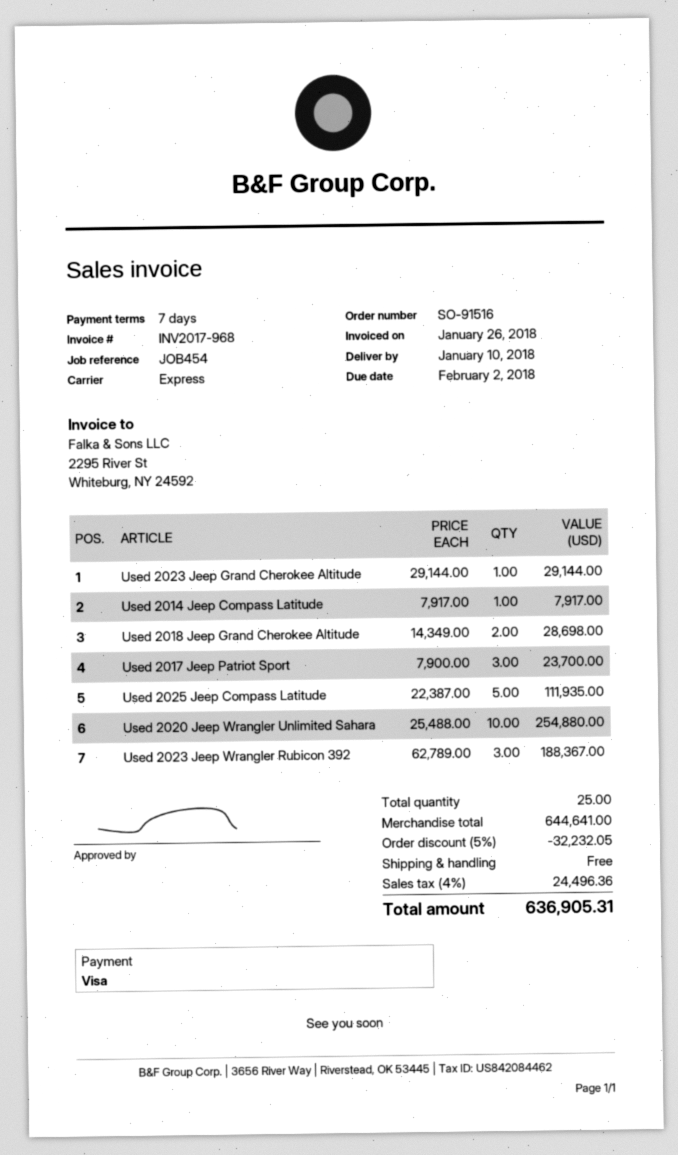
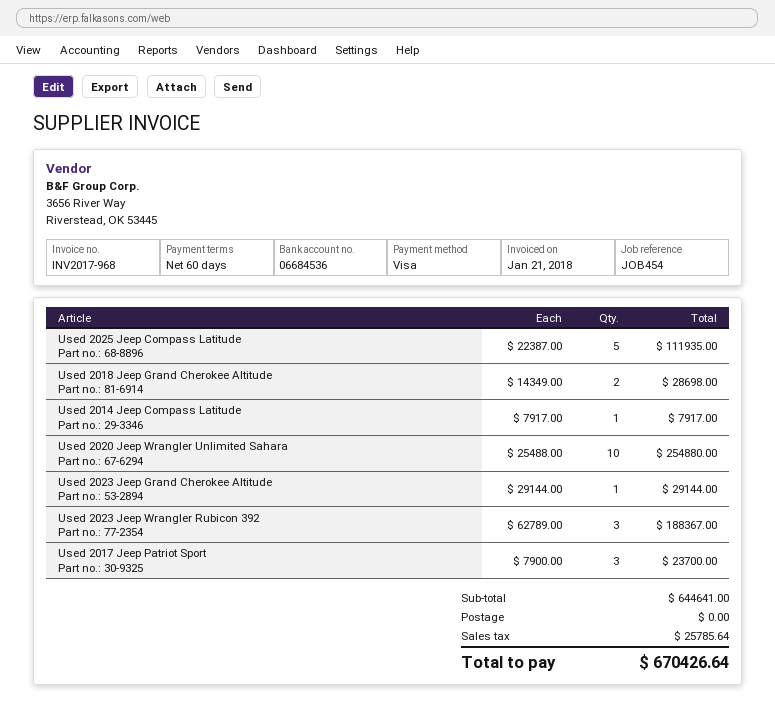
invoice date: 2018-01-26 -> 2018-01-21
payment terms: 7 days -> 60 days
discount: 5% = 32232.05 -> none
tax: 24496.36 -> 25785.64
total: 636905.31 -> 670426.64

